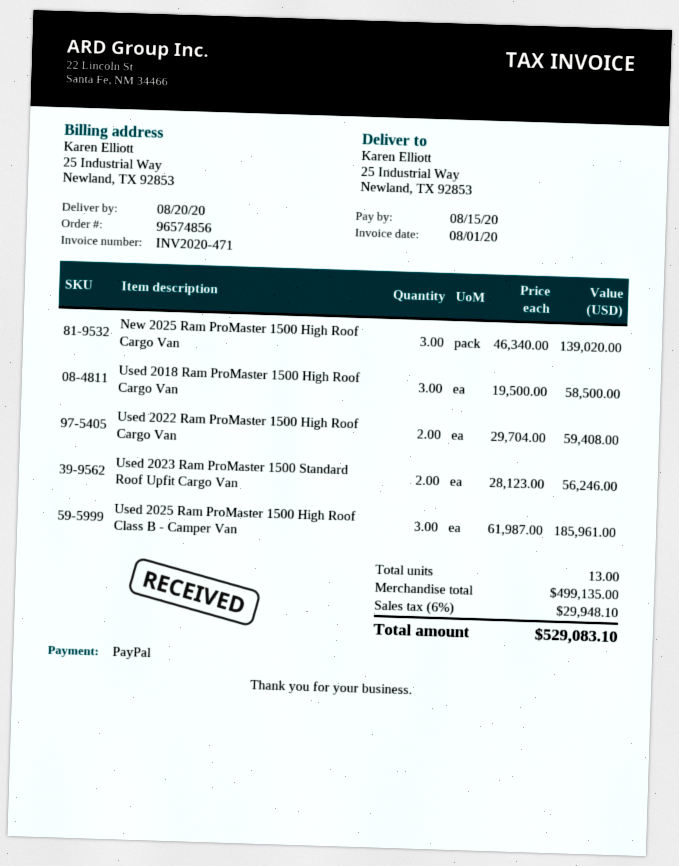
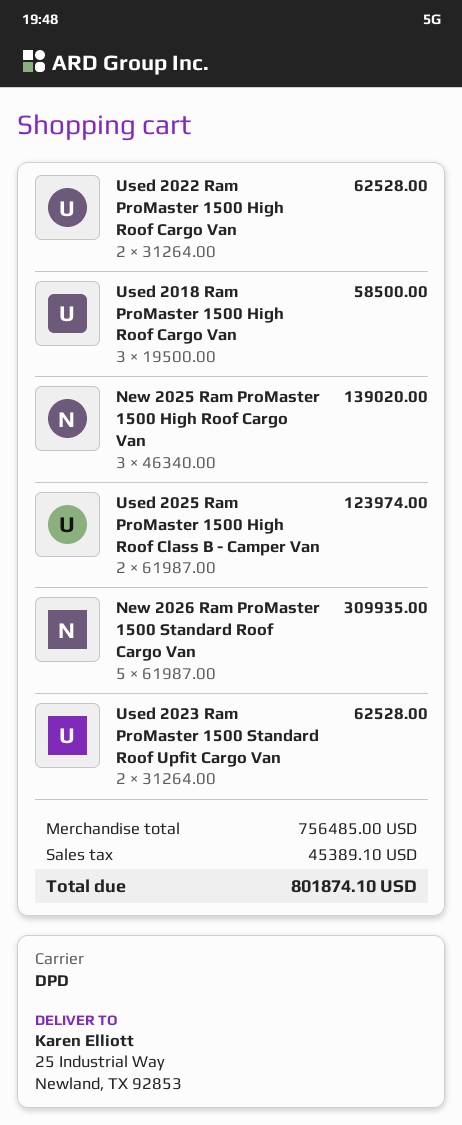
Used 2022 Ram ProMaster 1500 High Roof Cargo Van: 2 x 29704.00 = 59408.00 -> 2 x 31264.00 = 62528.00
Used 2023 Ram ProMaster 1500 Standard Roof Upfit Cargo Van: 2 x 28123.00 = 56246.00 -> 2 x 31264.00 = 62528.00
Used 2025 Ram ProMaster 1500 High Roof Class B - Camper Van: 3 x 61987.00 = 185961.00 -> 2 x 61987.00 = 123974.00
New 2026 Ram ProMaster 1500 Standard Roof Cargo Van: none -> 5 x 61987.00 = 309935.00
subtotal: 499135.00 -> 756485.00
tax: 29948.10 -> 45389.10
total: 529083.10 -> 801874.10

